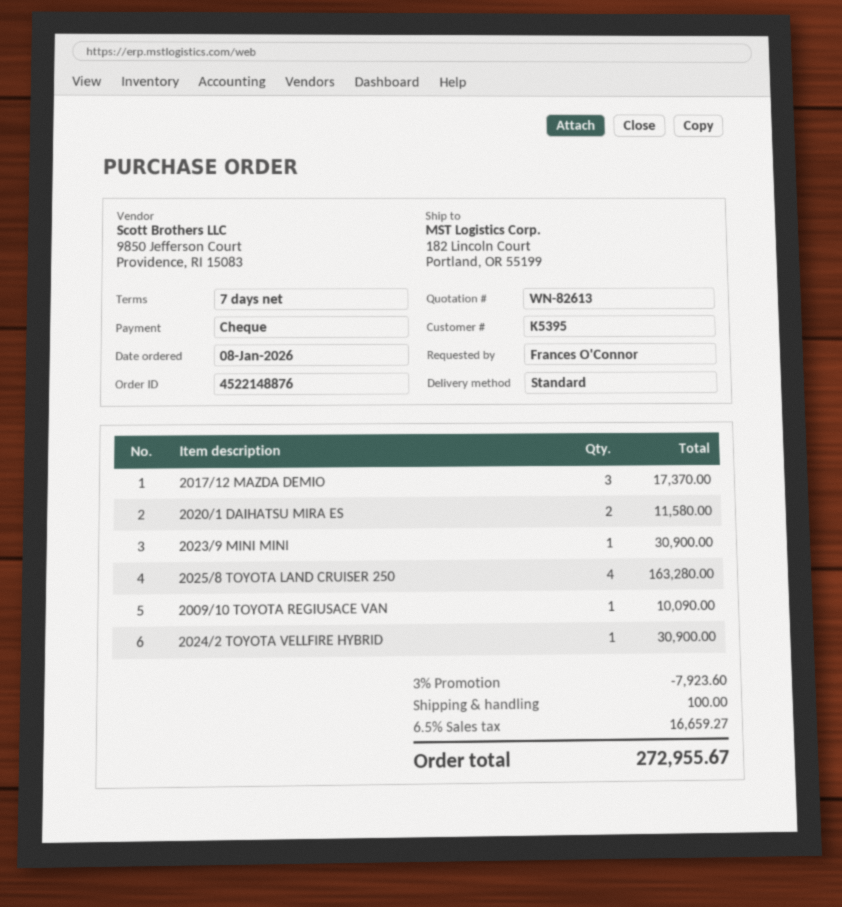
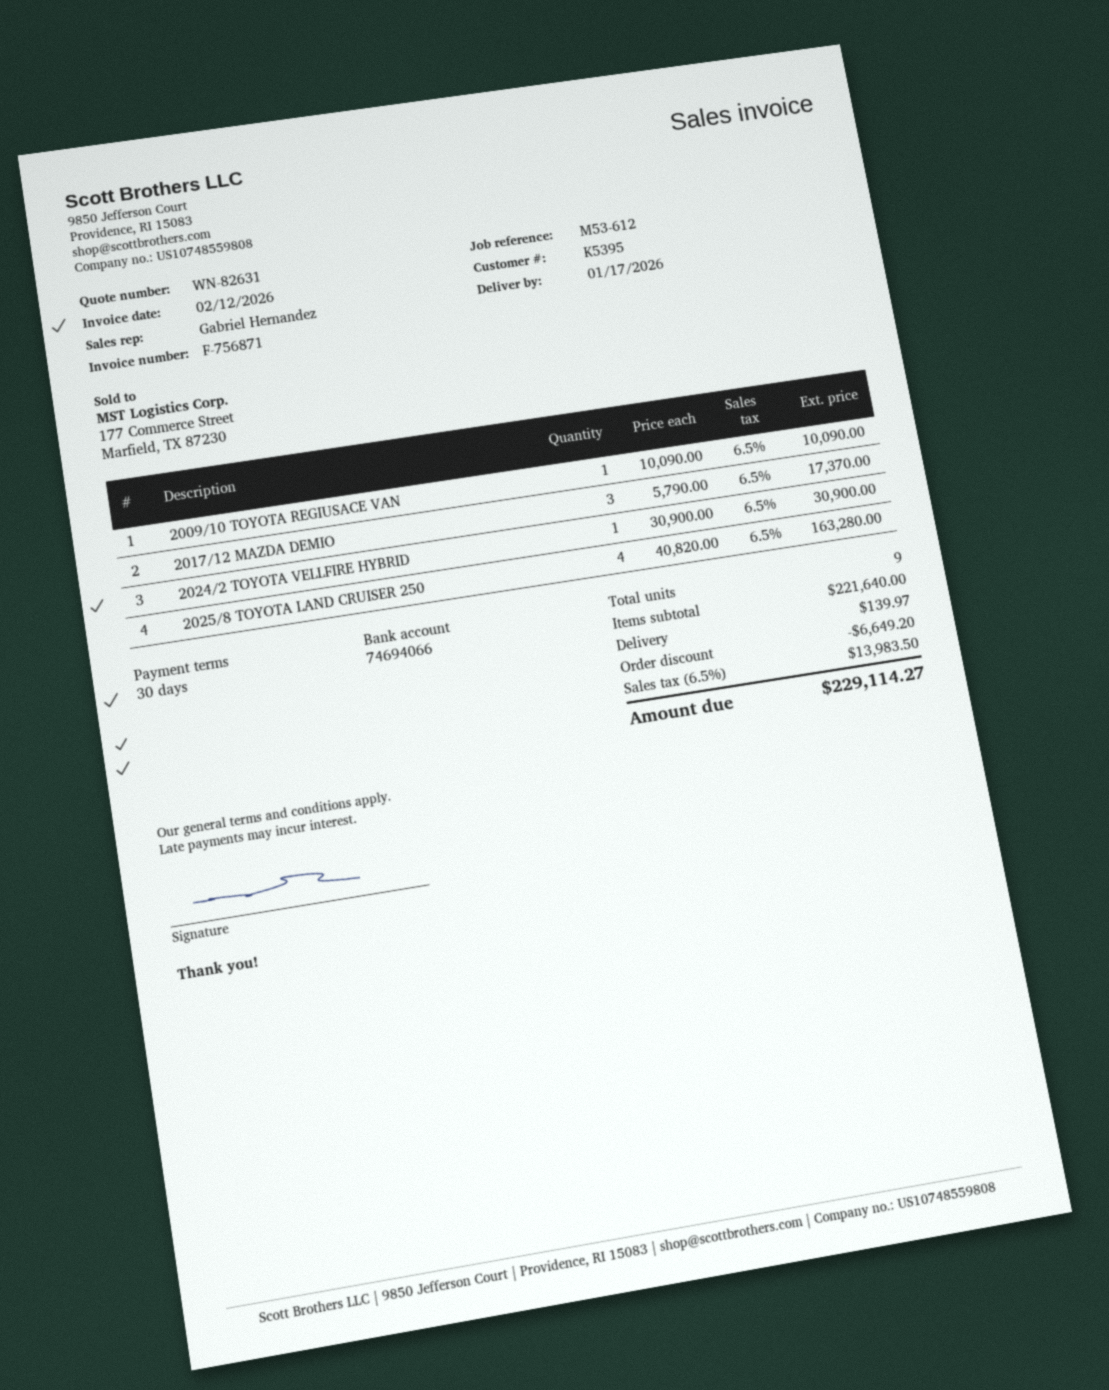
quote number: WN-82613 -> WN-82631
payment terms: 7 days -> 30 days
2020/1 DAIHATSU MIRA ES: 2 for 11580.00 -> none
2023/9 MINI MINI: 1 for 30900.00 -> none
discount: 7923.60 -> 6649.20
shipping: 100.00 -> 139.97
tax: 6.5% = 16659.27 -> 6.5% = 13983.50
total: 272955.67 -> 229114.27

